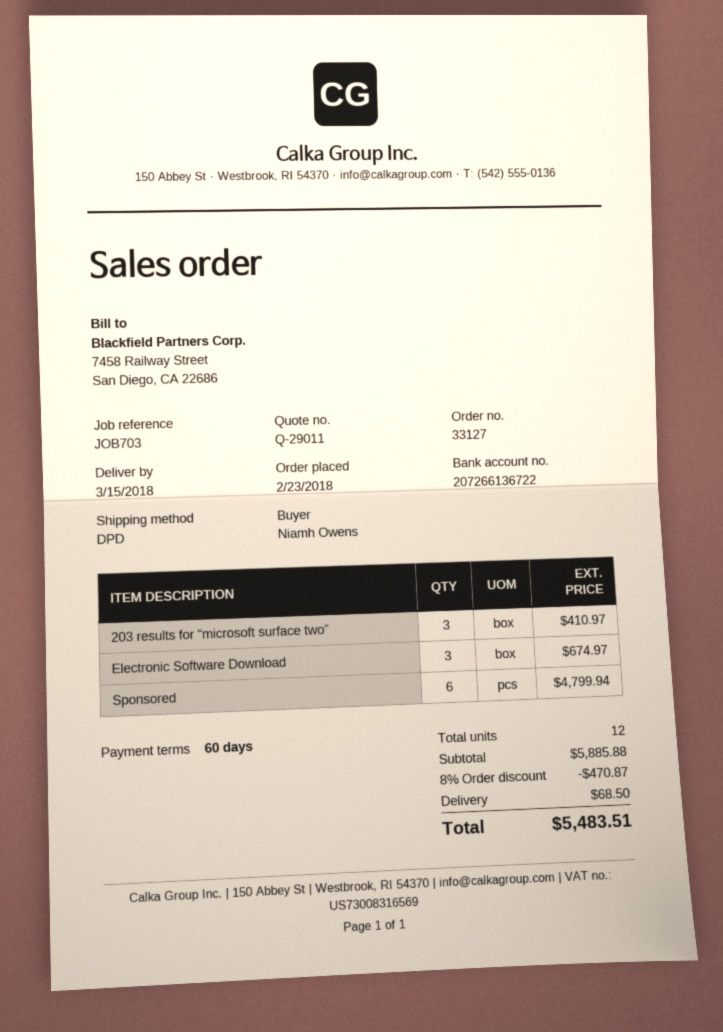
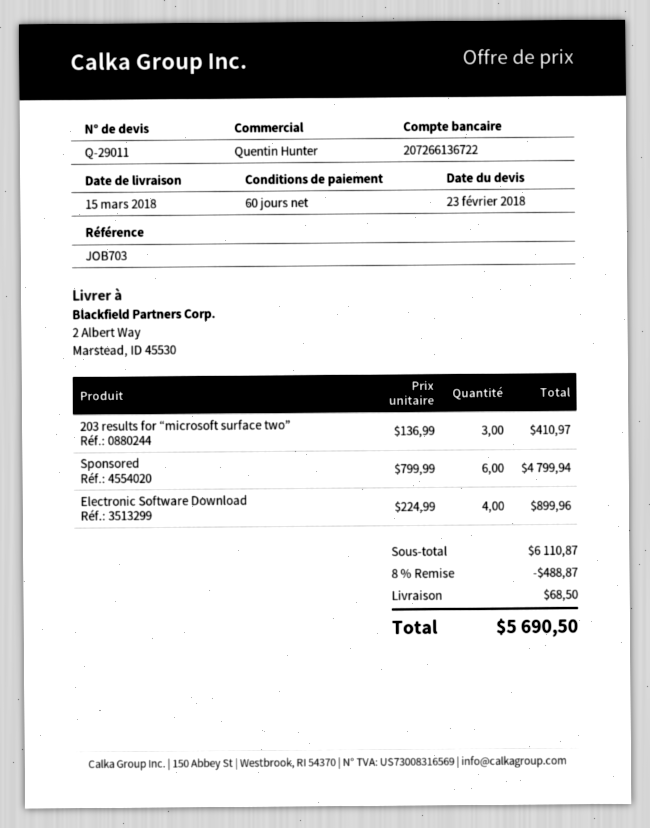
Electronic Software Download: 3 for 674.97 -> 4 for 899.96
subtotal: 5885.88 -> 6110.87
discount: 8% = 470.87 -> 8% = 488.87
total: 5483.51 -> 5690.50

